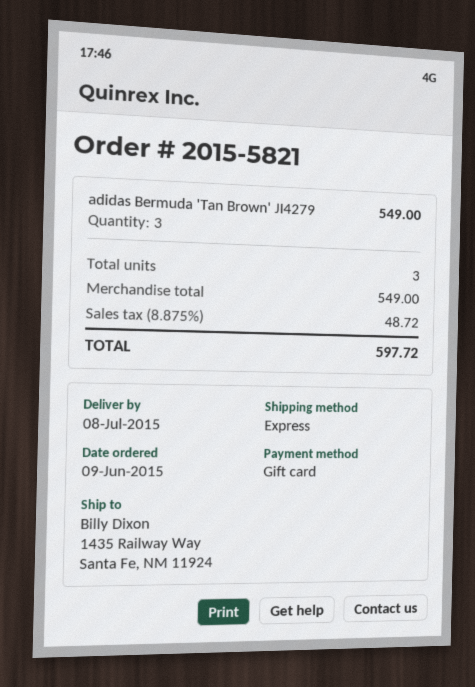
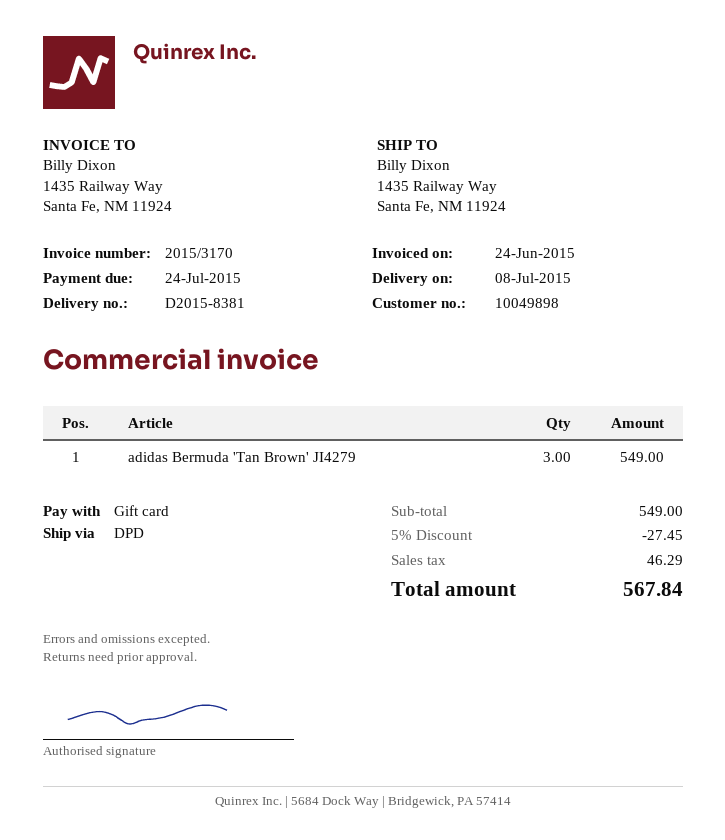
shipping method: express -> DPD
discount: none -> 5% = 27.45
tax: 48.72 -> 46.29
total: 597.72 -> 567.84

